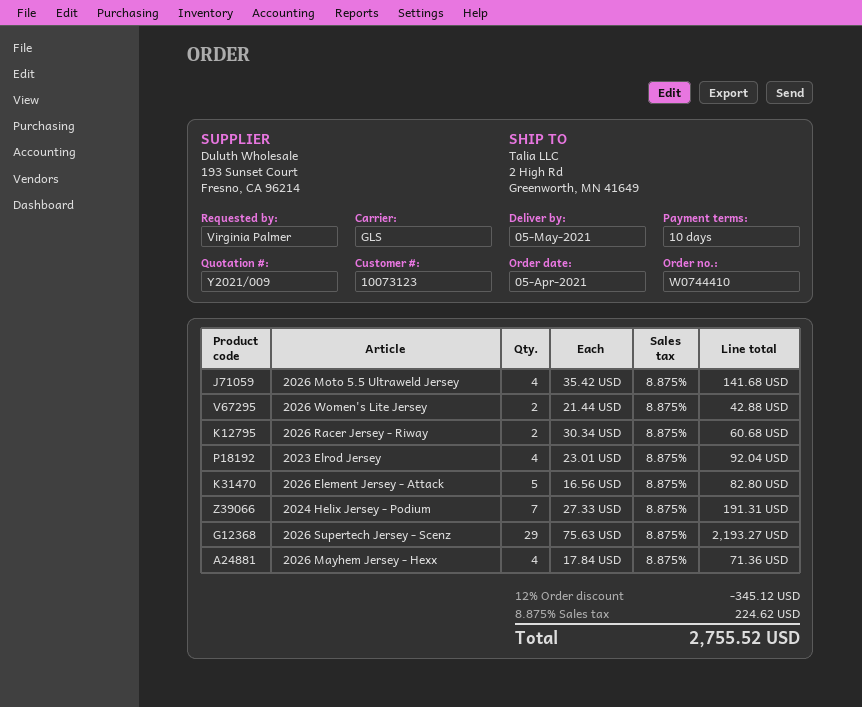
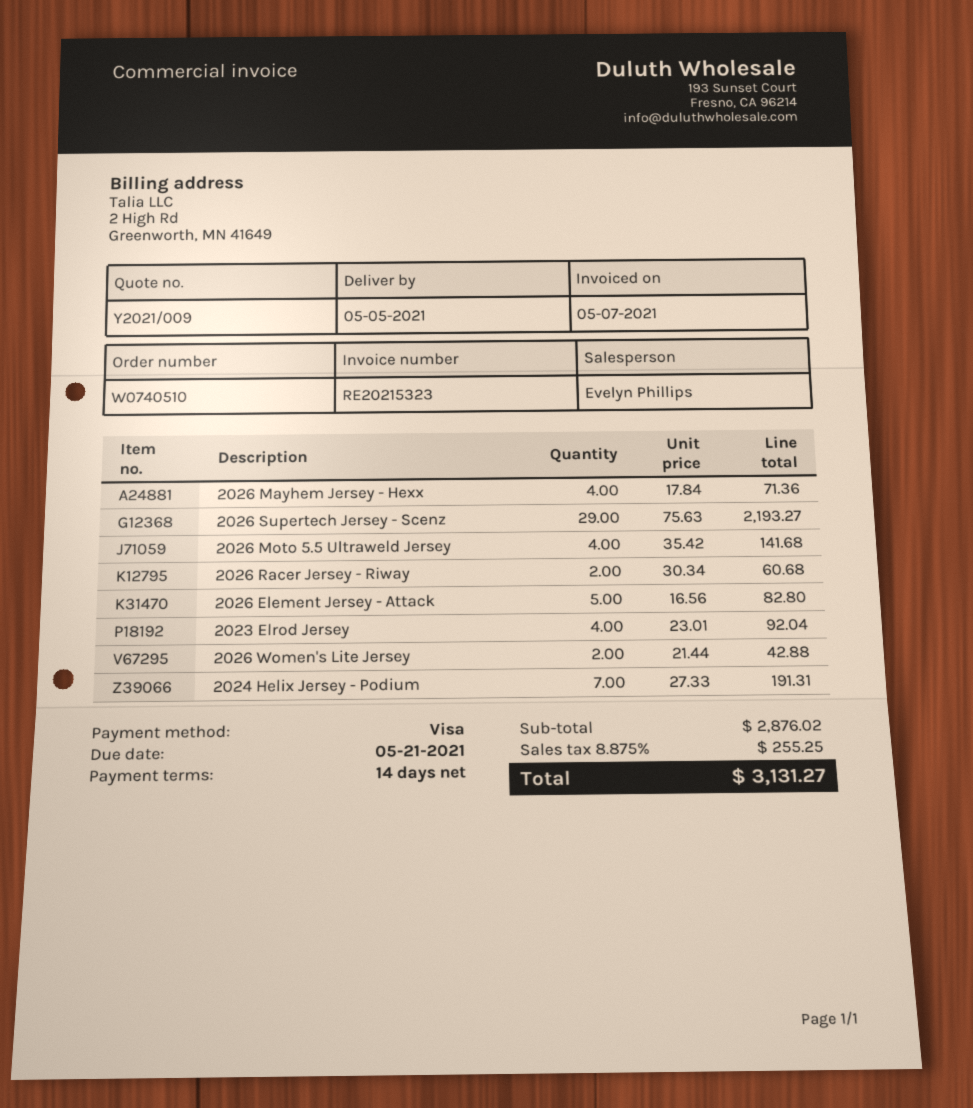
order number: W0744410 -> W0740510
payment terms: 10 days -> 14 days
discount: 12% = 345.12 -> none
tax: 8.875% = 224.62 -> 8.875% = 255.25
total: 2755.52 -> 3131.27

